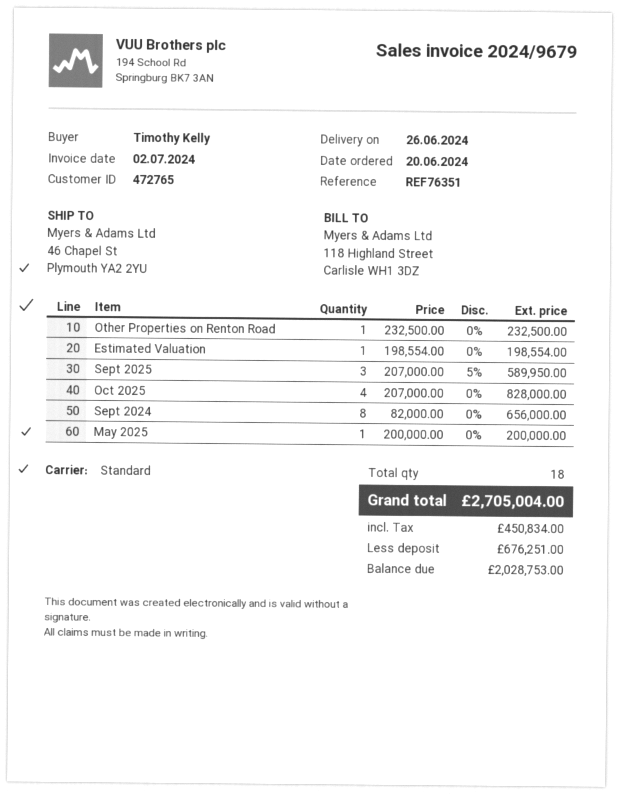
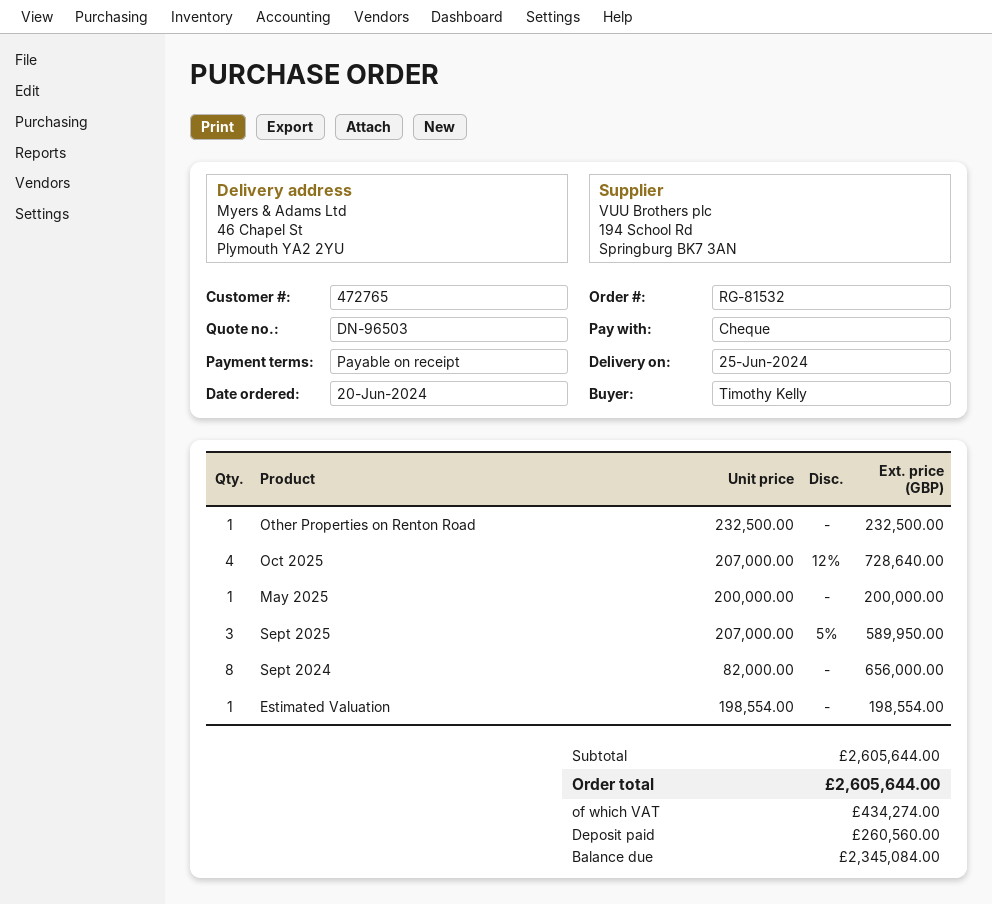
delivery date: 2024-06-26 -> 2024-06-25
Oct 2025: 4 x 207000.00 = 828000.00 -> 4 x 207000.00 - 12% = 728640.00
tax: 450834.00 -> 434274.00
total: 2705004.00 -> 2605644.00
deposit: 676251.00 -> 260560.00
balance: 2028753.00 -> 2345084.00

